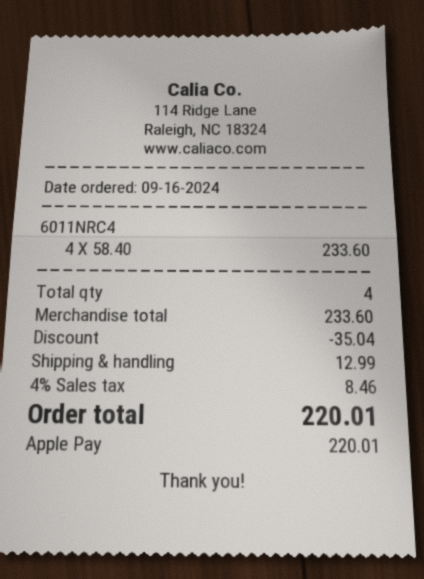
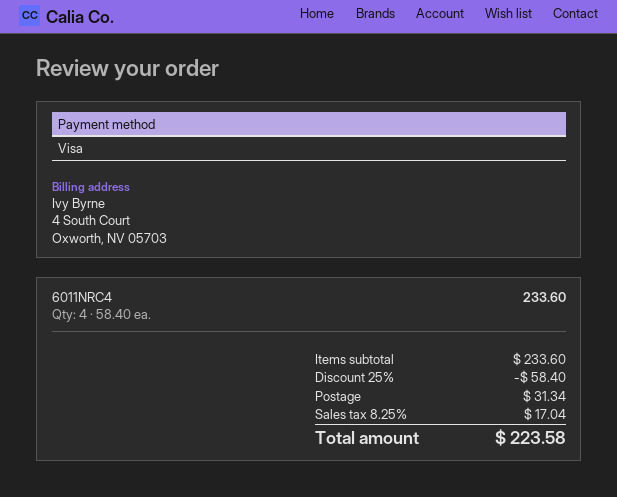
payment method: Apple Pay -> Visa
discount: 35.04 -> 58.40
shipping: 12.99 -> 31.34
tax: 4% = 8.46 -> 8.25% = 17.04
total: 220.01 -> 223.58

